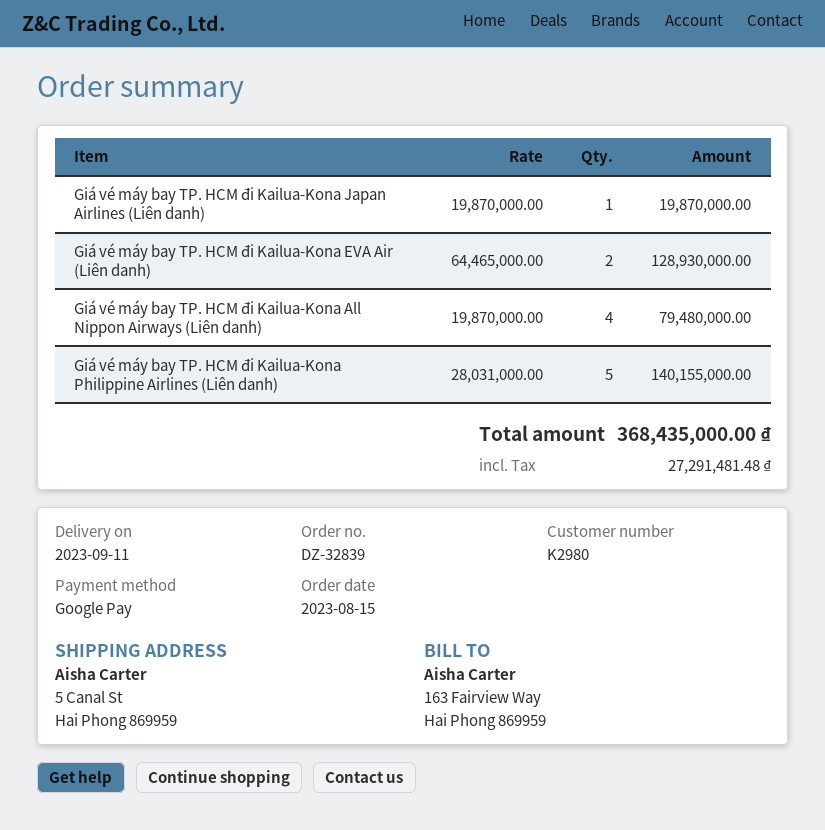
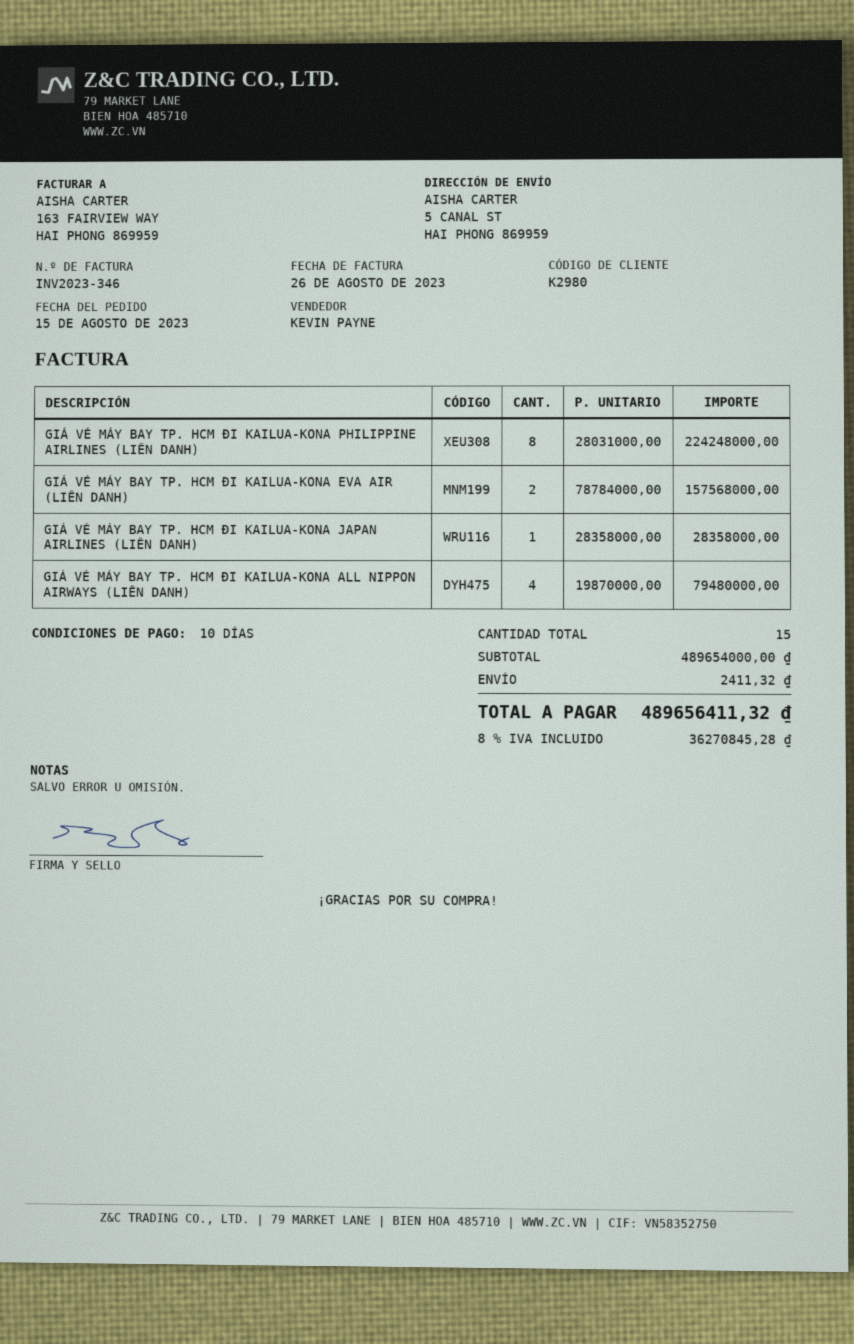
Giá vé máy bay TP. HCM đi Kailua-Kona Japan Airlines (Liên danh): 1 x 19870000.00 = 19870000.00 -> 1 x 28358000.00 = 28358000.00
Giá vé máy bay TP. HCM đi Kailua-Kona EVA Air (Liên danh): 2 x 64465000.00 = 128930000.00 -> 2 x 78784000.00 = 157568000.00
Giá vé máy bay TP. HCM đi Kailua-Kona Philippine Airlines (Liên danh): 5 x 28031000.00 = 140155000.00 -> 8 x 28031000.00 = 224248000.00
shipping: none -> 2411.32
tax: 27291481.48 -> 36270845.28
total: 368435000.00 -> 489656411.32

